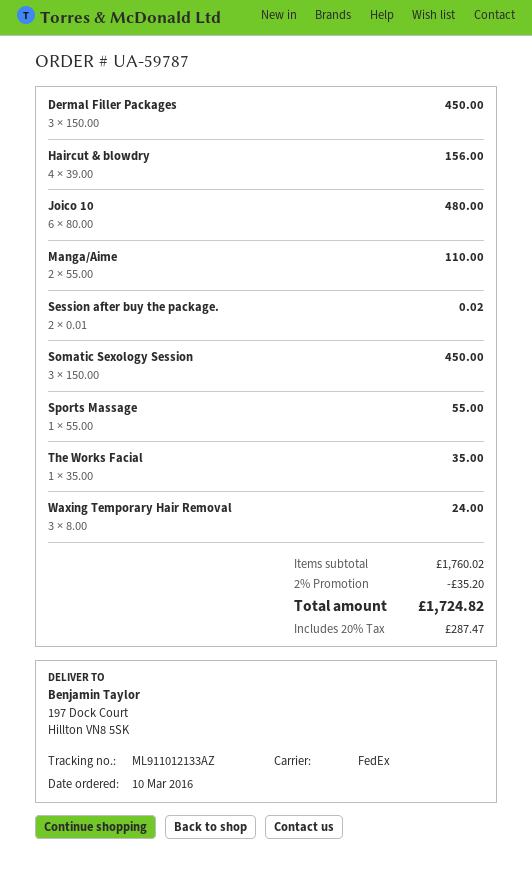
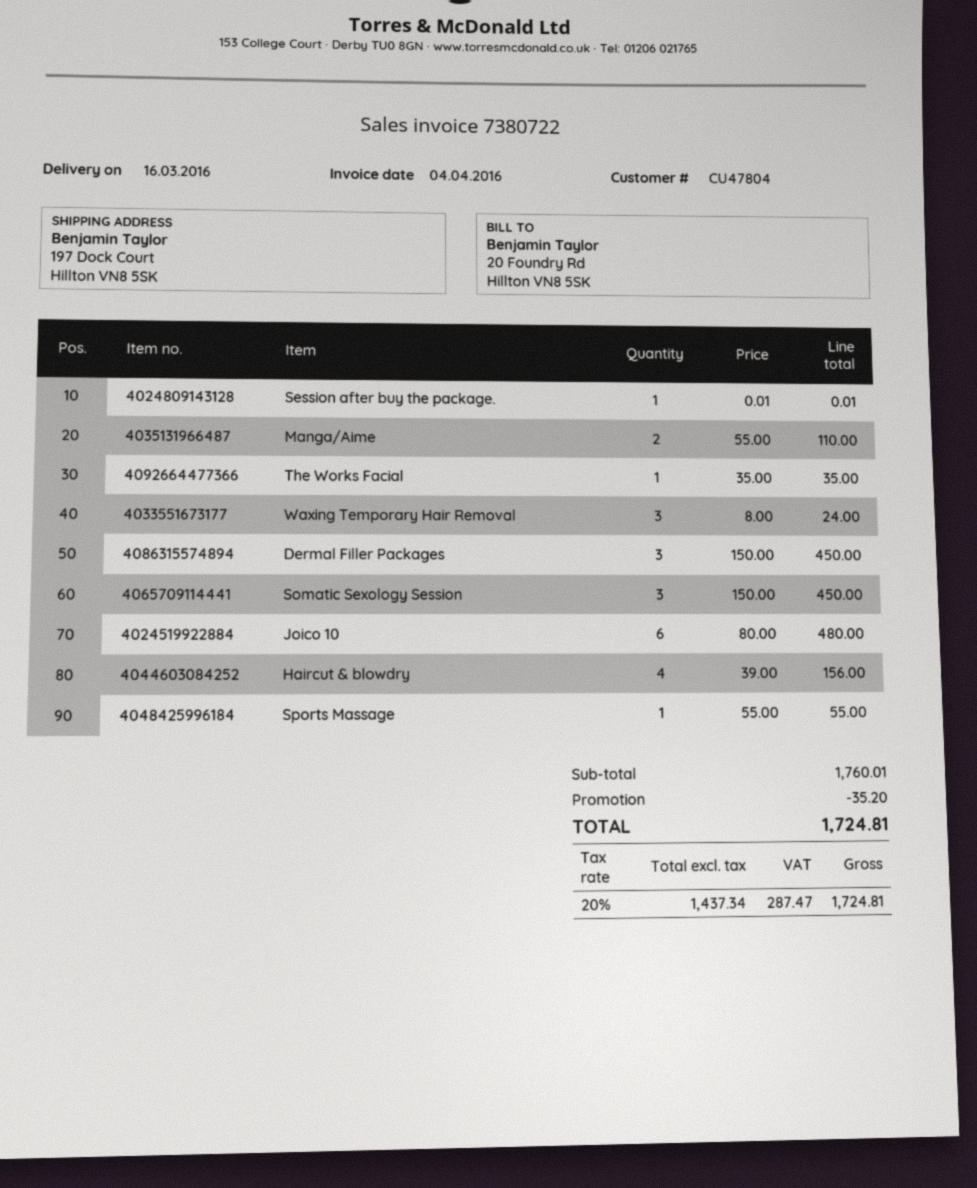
Session after buy the package.: 2 x 0.01 = 0.02 -> 1 x 0.01 = 0.01
subtotal: 1760.02 -> 1760.01
total: 1724.82 -> 1724.81

